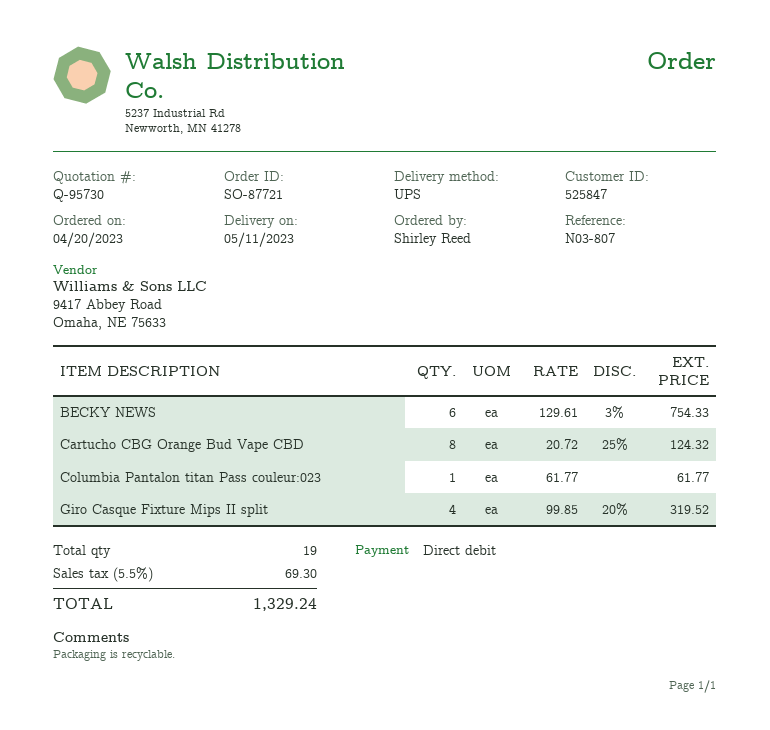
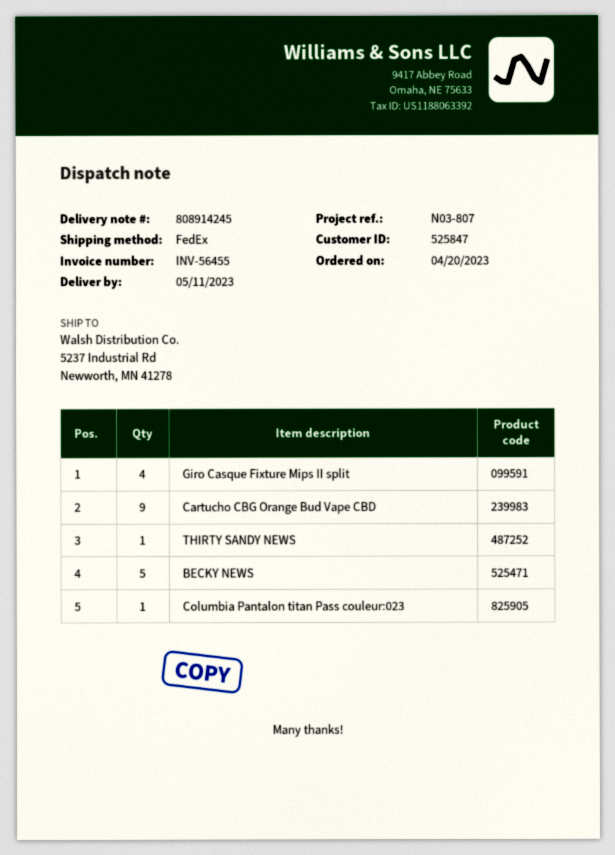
shipping method: UPS -> FedEx
BECKY NEWS: 6 -> 5
Cartucho CBG Orange Bud Vape CBD: 8 -> 9
THIRTY SANDY NEWS: none -> 1

